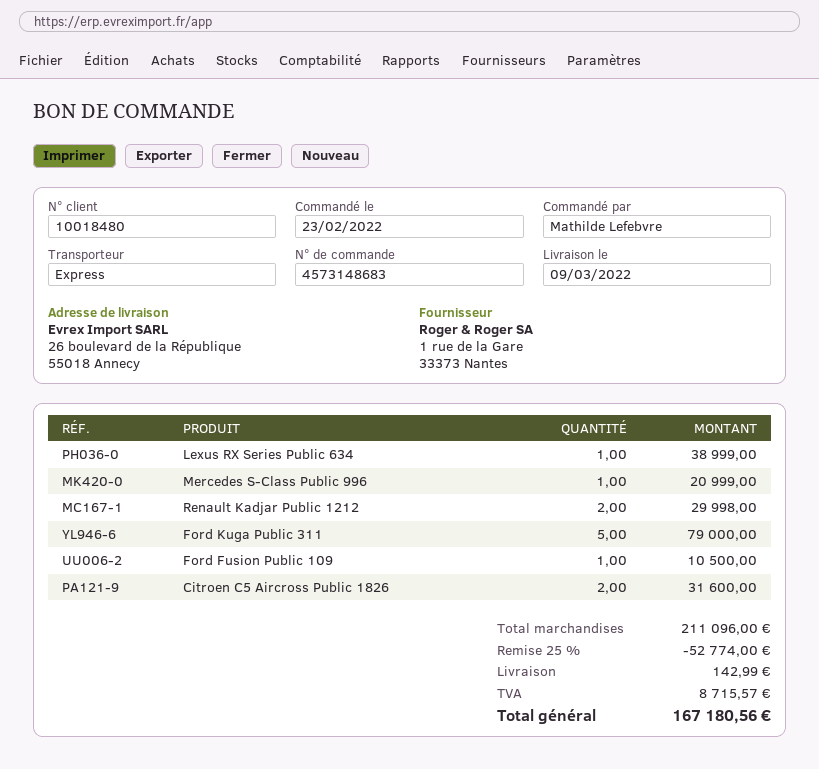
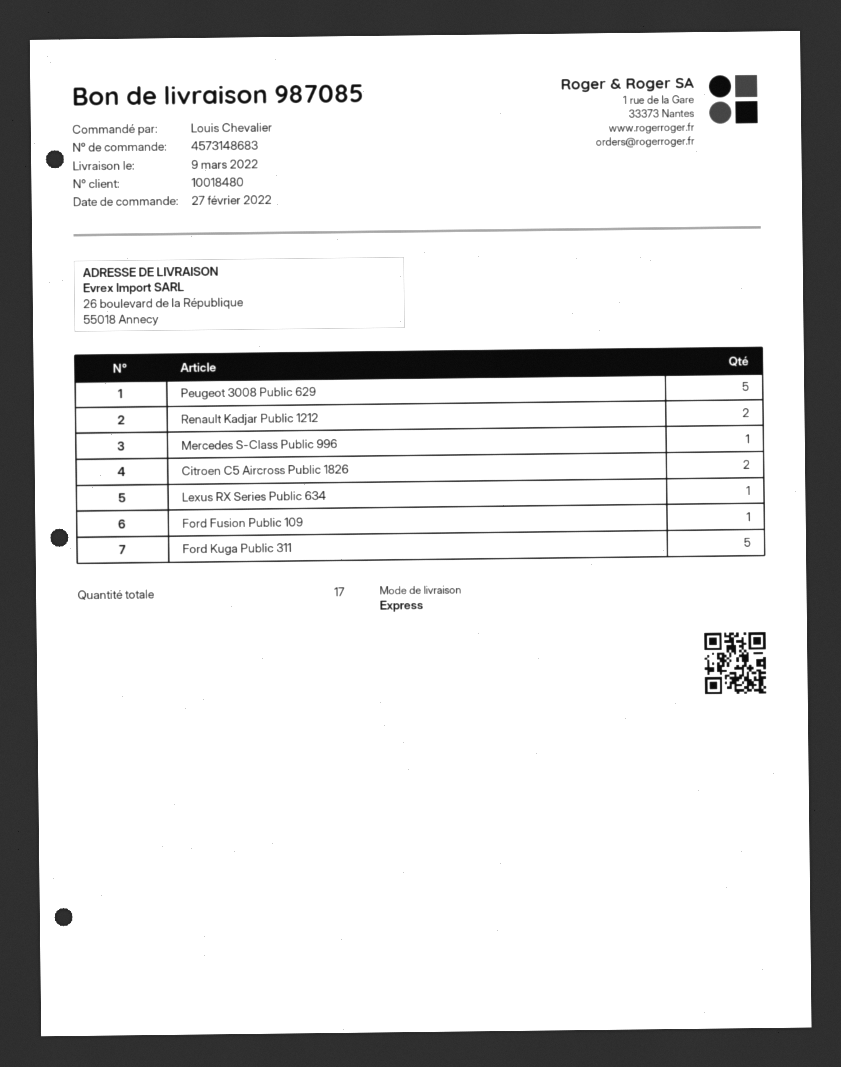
order date: 2022-02-23 -> 2022-02-27
ordered by: Mathilde Lefebvre -> Louis Chevalier
Peugeot 3008 Public 629: none -> 5

